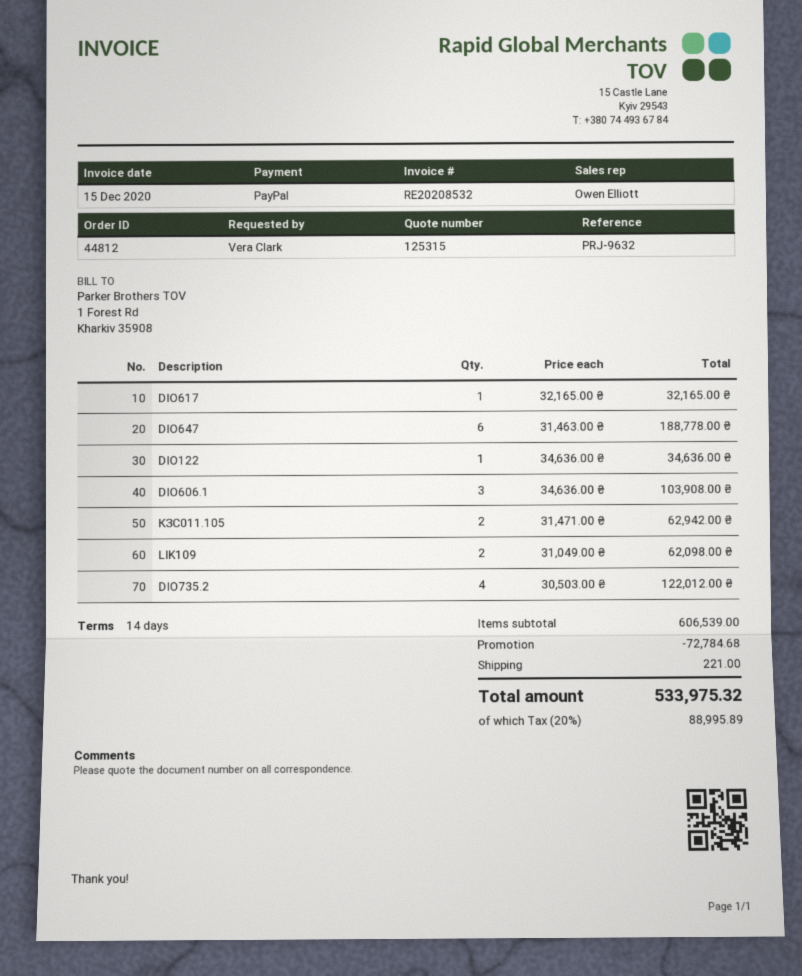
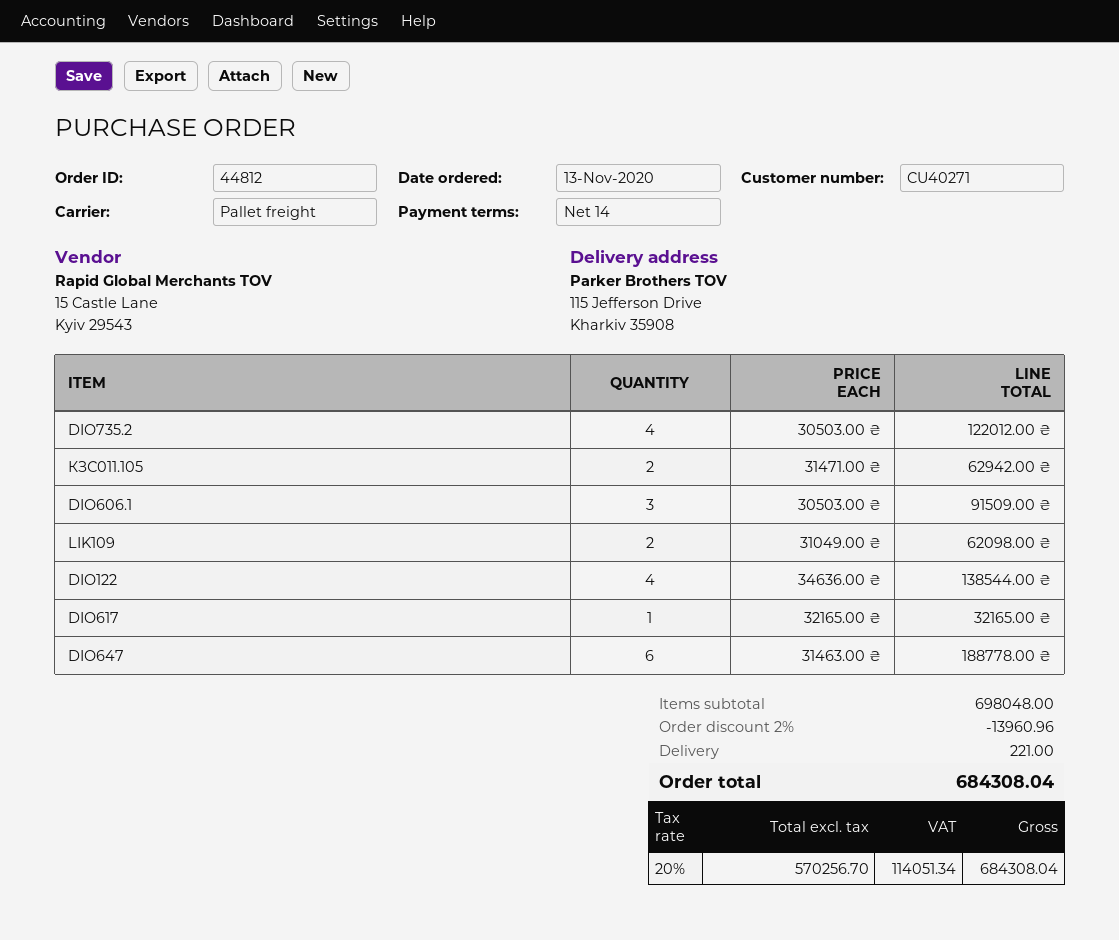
DIO122: 1 x 34636.00 = 34636.00 -> 4 x 34636.00 = 138544.00
DIO606.1: 3 x 34636.00 = 103908.00 -> 3 x 30503.00 = 91509.00
subtotal: 606539.00 -> 698048.00
discount: 72784.68 -> 13960.96
tax: 20% = 88995.89 -> 20% = 114051.34
total: 533975.32 -> 684308.04

